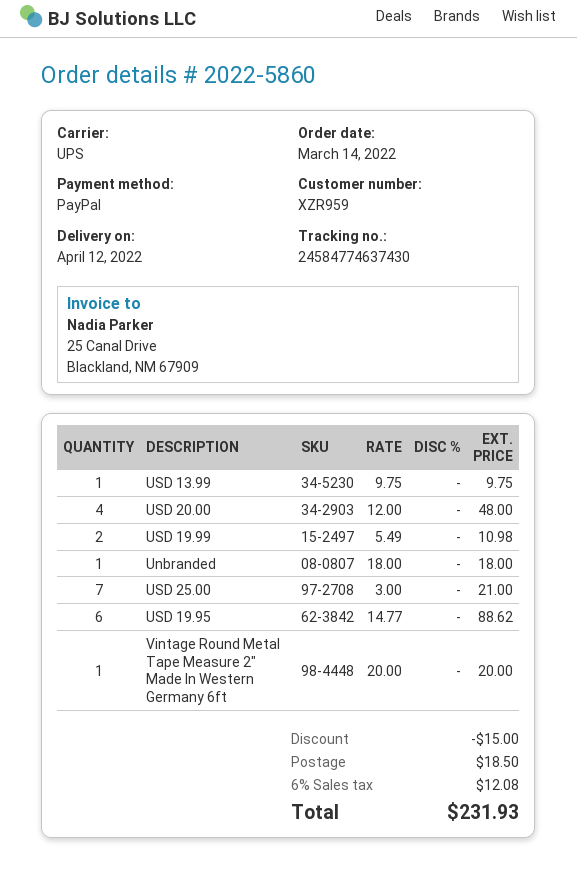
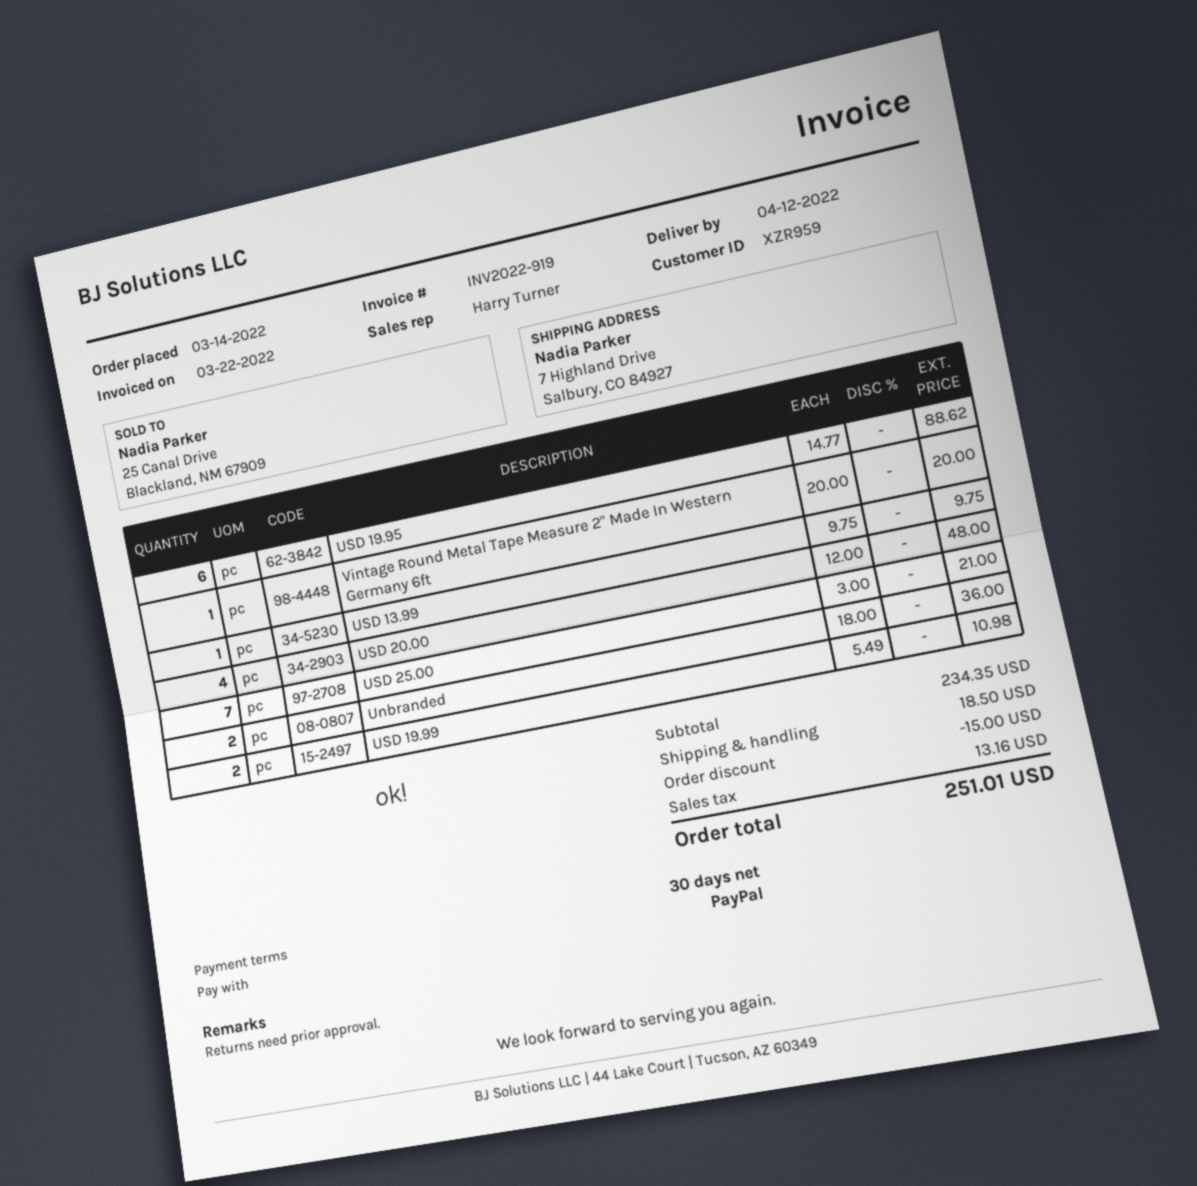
Unbranded: 1 x 18.00 = 18.00 -> 2 x 18.00 = 36.00
tax: 12.08 -> 13.16
total: 231.93 -> 251.01

